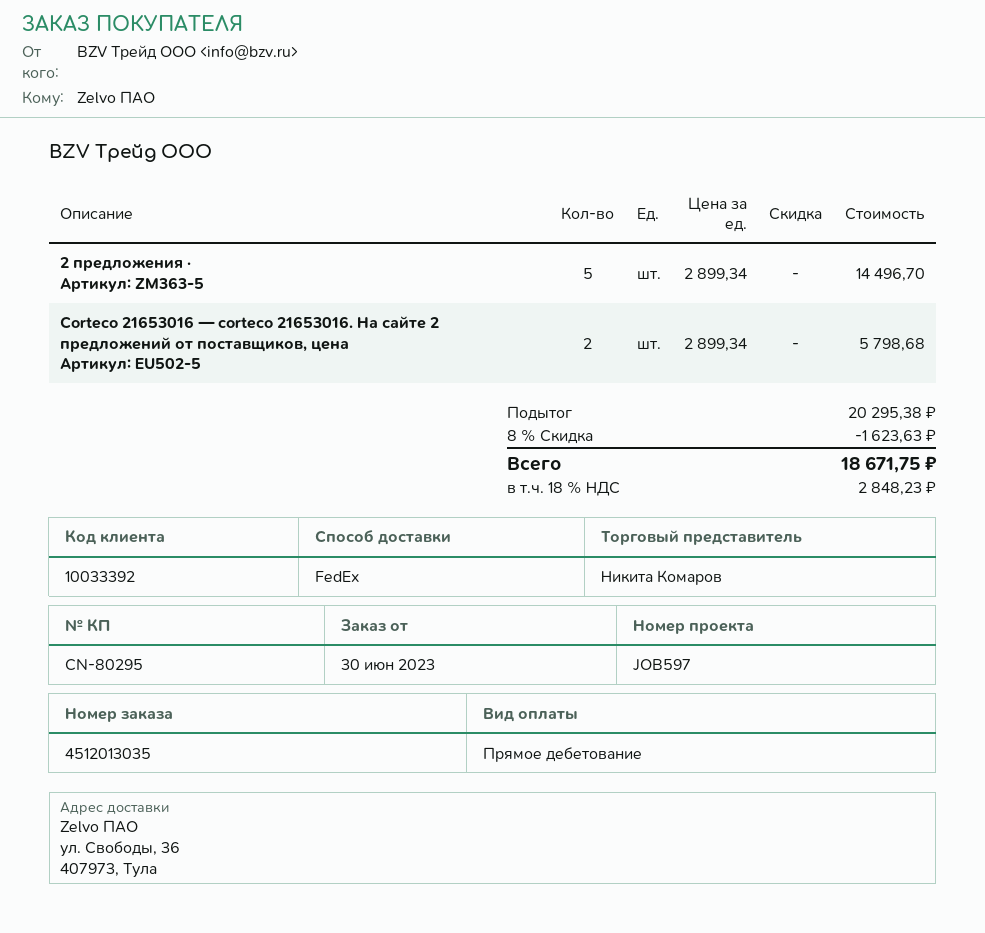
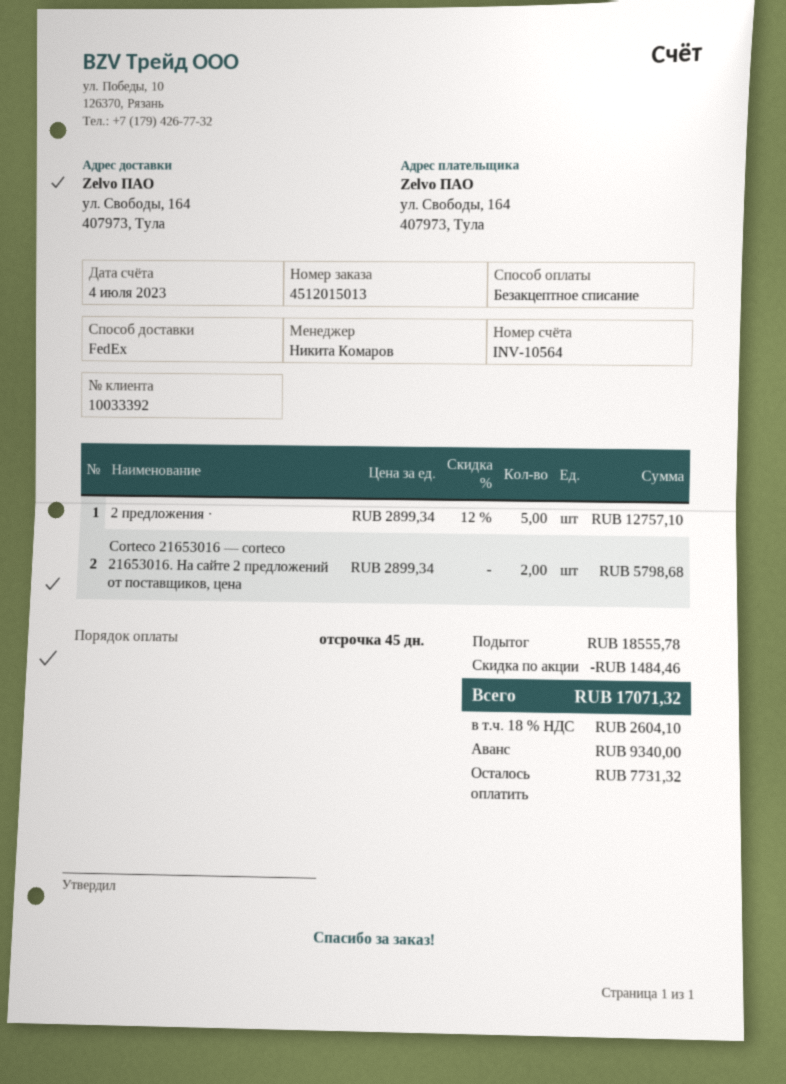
order number: 4512013035 -> 4512015013
ship to: ул. Свободы, 36, 407973, Тула -> ул. Свободы, 164, 407973, Тула
2 предложения ·: 5 x 2899.34 = 14496.70 -> 5 x 2899.34 - 12% = 12757.10
subtotal: 20295.38 -> 18555.78
discount: 1623.63 -> 1484.46
tax: 18% = 2848.23 -> 18% = 2604.10
total: 18671.75 -> 17071.32

